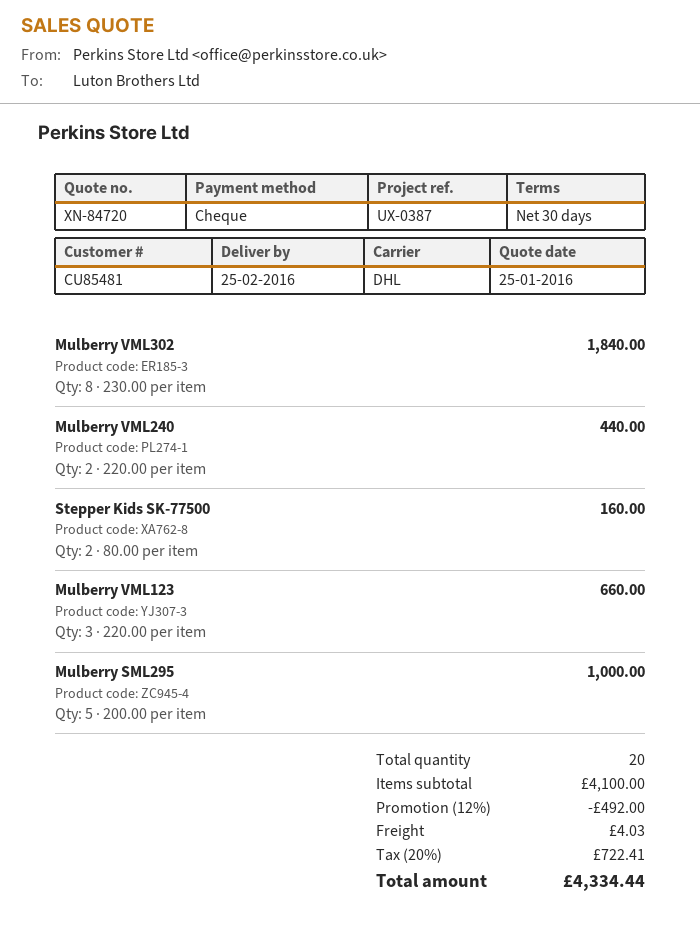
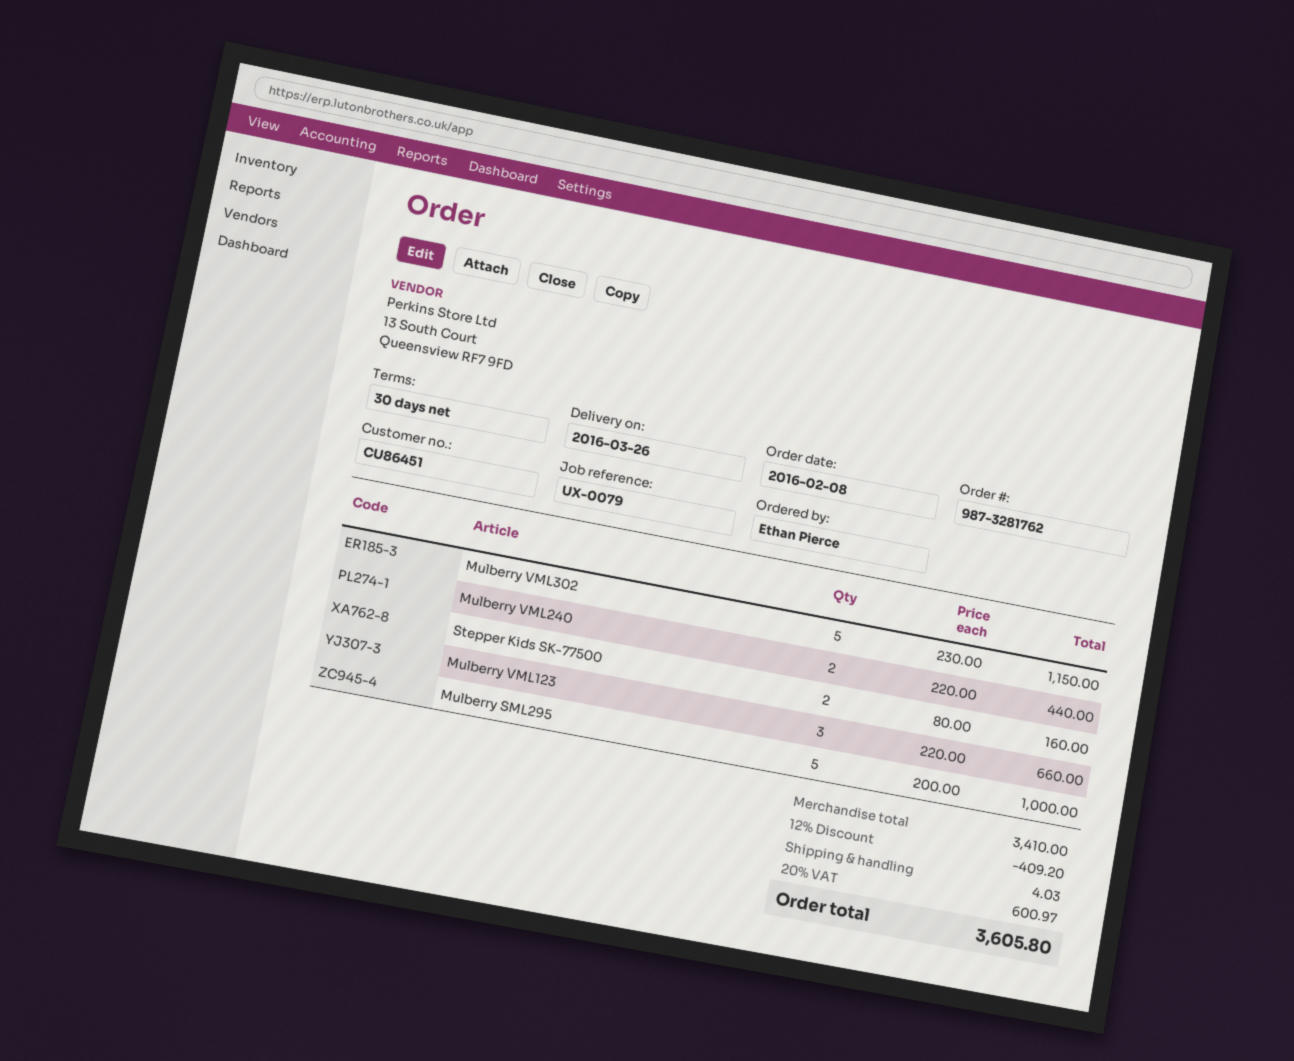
delivery date: 2016-02-25 -> 2016-03-26
customer number: CU85481 -> CU86451
reference: UX-0387 -> UX-0079
Mulberry VML302: 8 x 230.00 = 1840.00 -> 5 x 230.00 = 1150.00
subtotal: 4100.00 -> 3410.00
discount: 12% = 492.00 -> 12% = 409.20
tax: 20% = 722.41 -> 20% = 600.97
total: 4334.44 -> 3605.80

